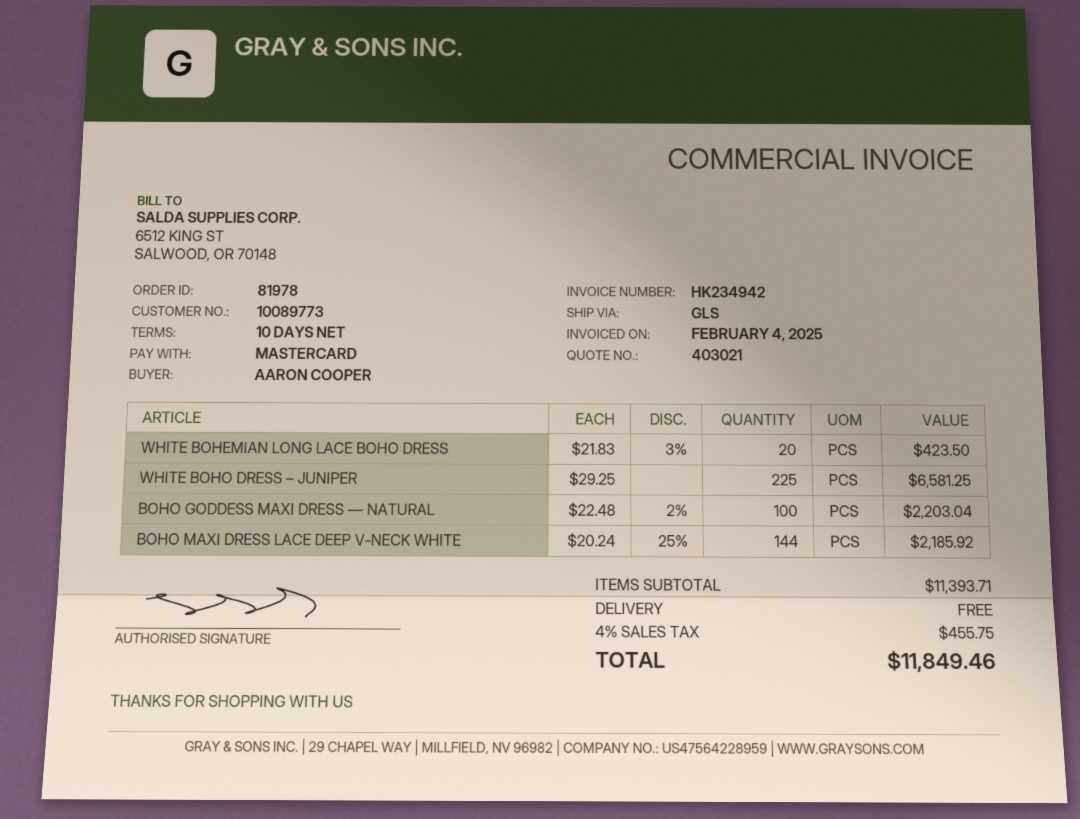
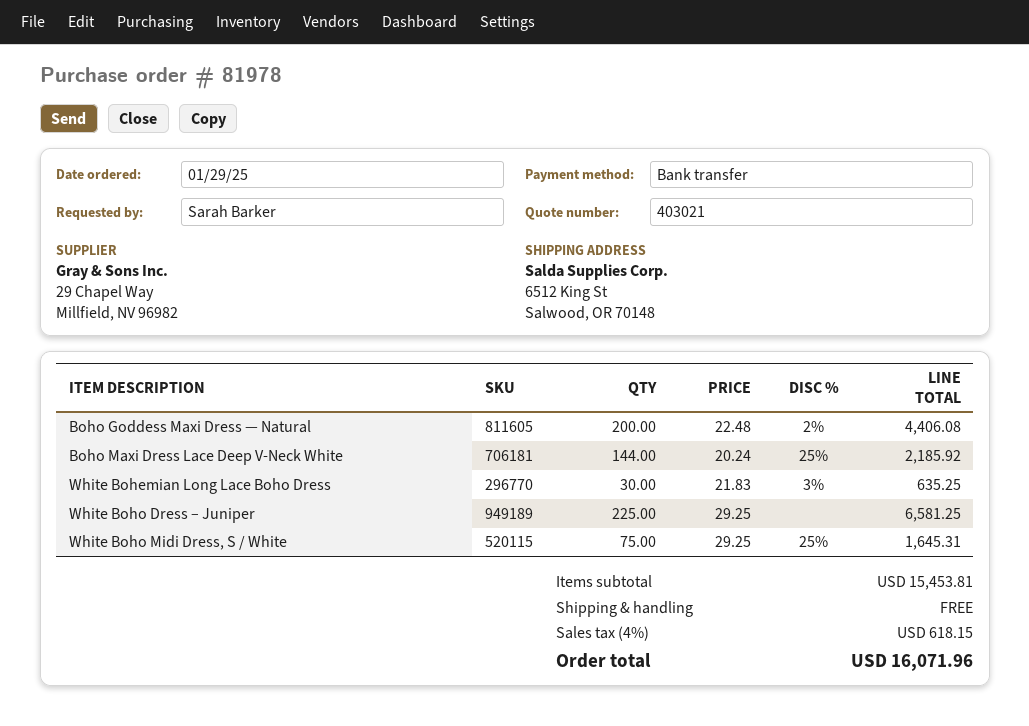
ordered by: AARON COOPER -> Sarah Barker
payment method: Mastercard -> bank transfer
WHITE BOHEMIAN LONG LACE BOHO DRESS: 20 x 21.83 - 3% = 423.50 -> 30 x 21.83 - 3% = 635.25
BOHO GODDESS MAXI DRESS — NATURAL: 100 x 22.48 - 2% = 2203.04 -> 200 x 22.48 - 2% = 4406.08
White Boho Midi Dress, S / White: none -> 75 x 29.25 - 25% = 1645.31
subtotal: 11393.71 -> 15453.81
tax: 4% = 455.75 -> 4% = 618.15
total: 11849.46 -> 16071.96

